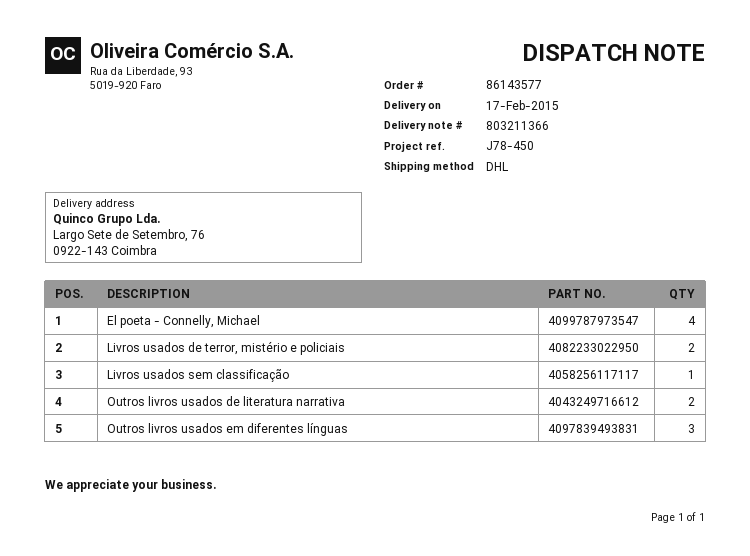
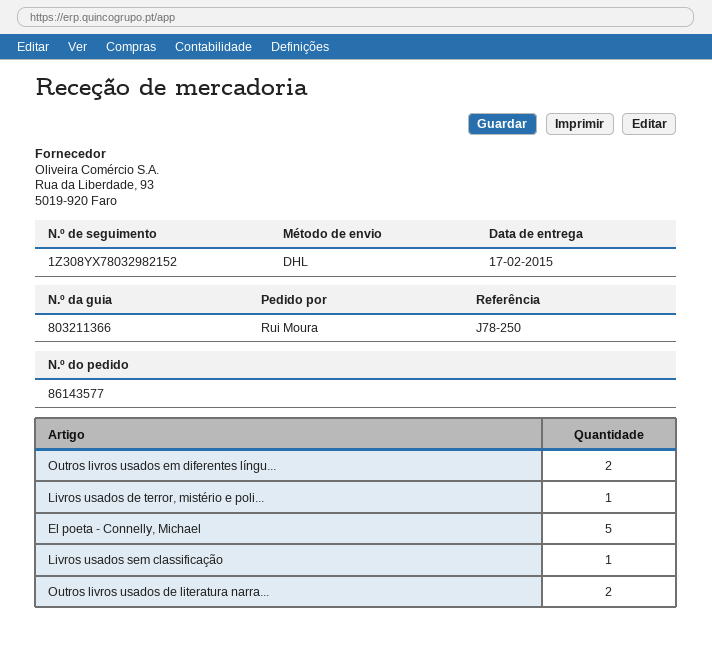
reference: J78-450 -> J78-250
El poeta - Connelly, Michael: 4 -> 5
Livros usados de terror, mistério e policiais: 2 -> 1
Outros livros usados em diferentes línguas: 3 -> 2

